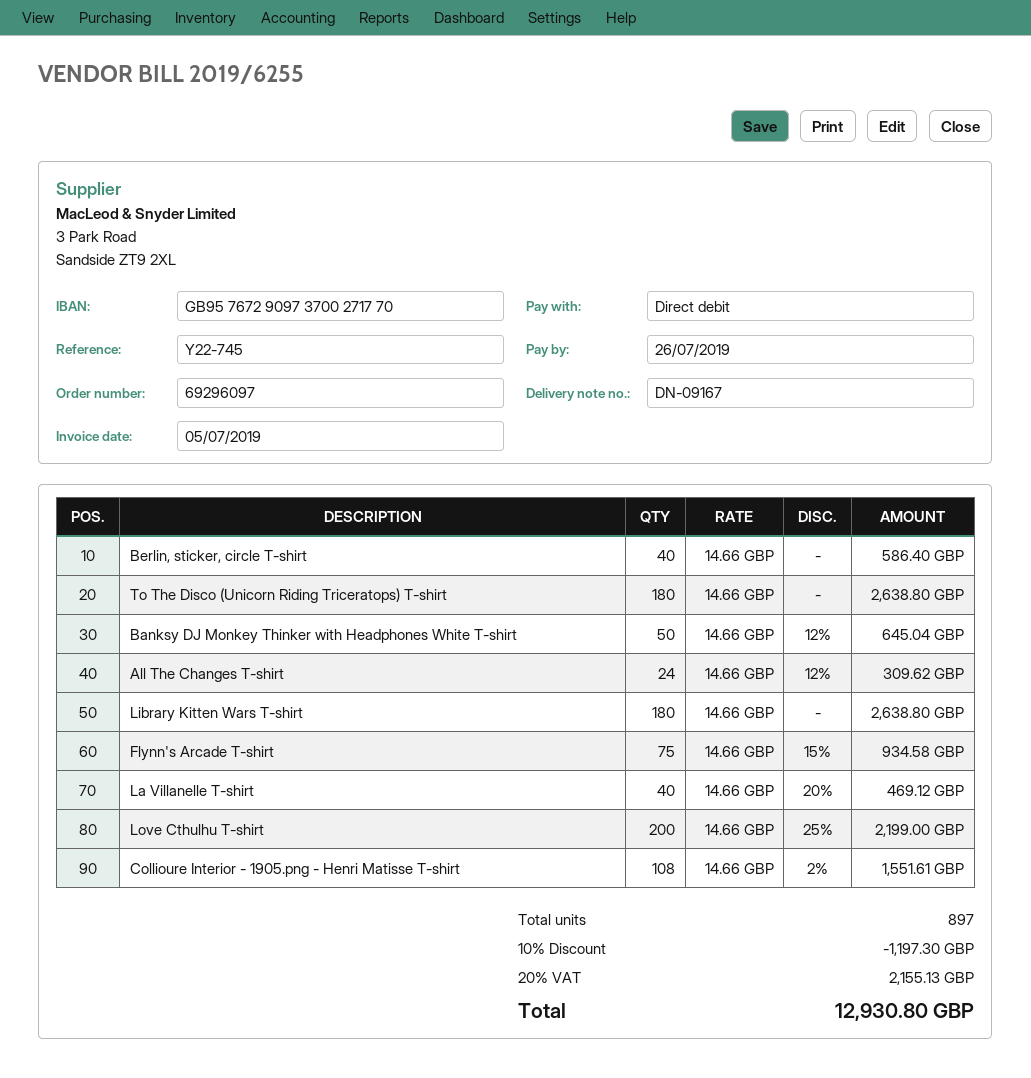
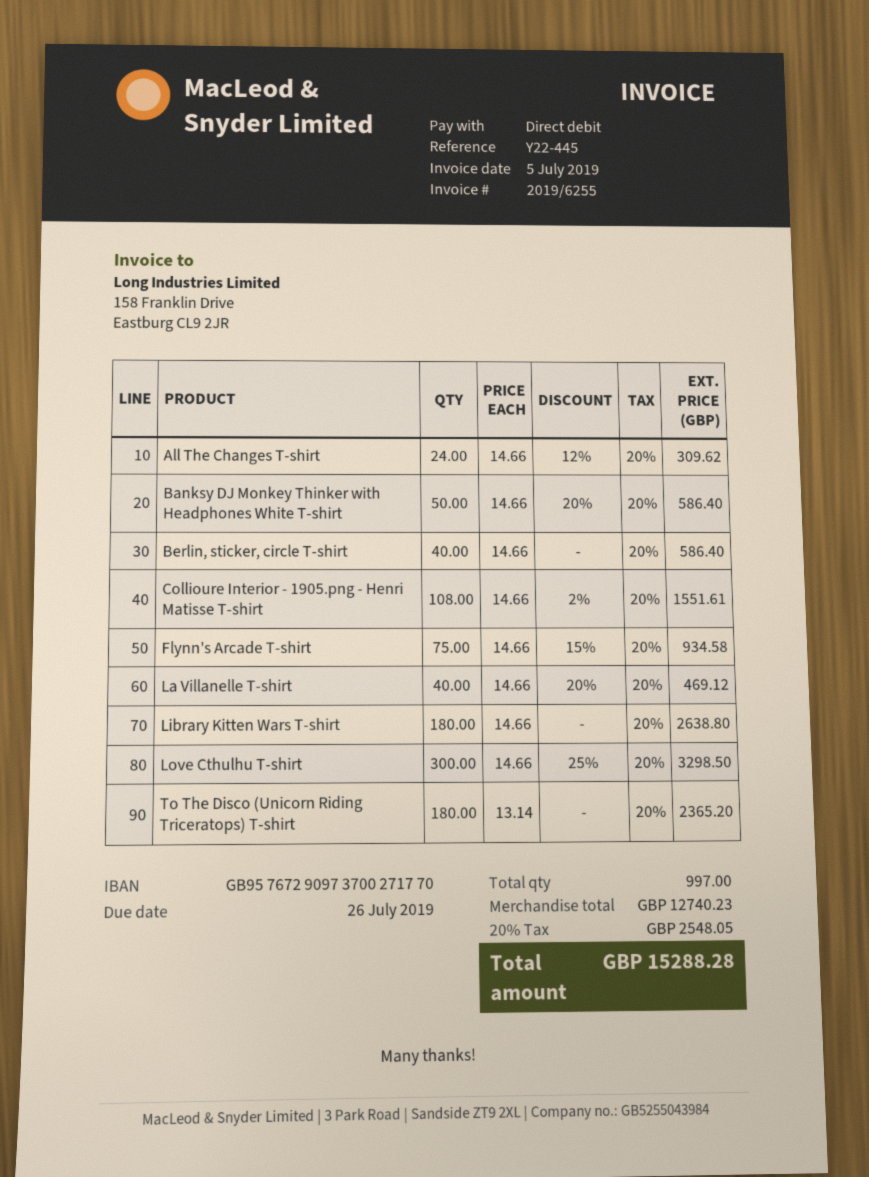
reference: Y22-745 -> Y22-445
To The Disco (Unicorn Riding Triceratops) T-shirt: 180 x 14.66 = 2638.80 -> 180 x 13.14 = 2365.20
Banksy DJ Monkey Thinker with Headphones White T-shirt: 50 x 14.66 - 12% = 645.04 -> 50 x 14.66 - 20% = 586.40
Love Cthulhu T-shirt: 200 x 14.66 - 25% = 2199.00 -> 300 x 14.66 - 25% = 3298.50
total quantity: 897 -> 997
discount: 10% = 1197.30 -> none
tax: 20% = 2155.13 -> 20% = 2548.05
total: 12930.80 -> 15288.28

